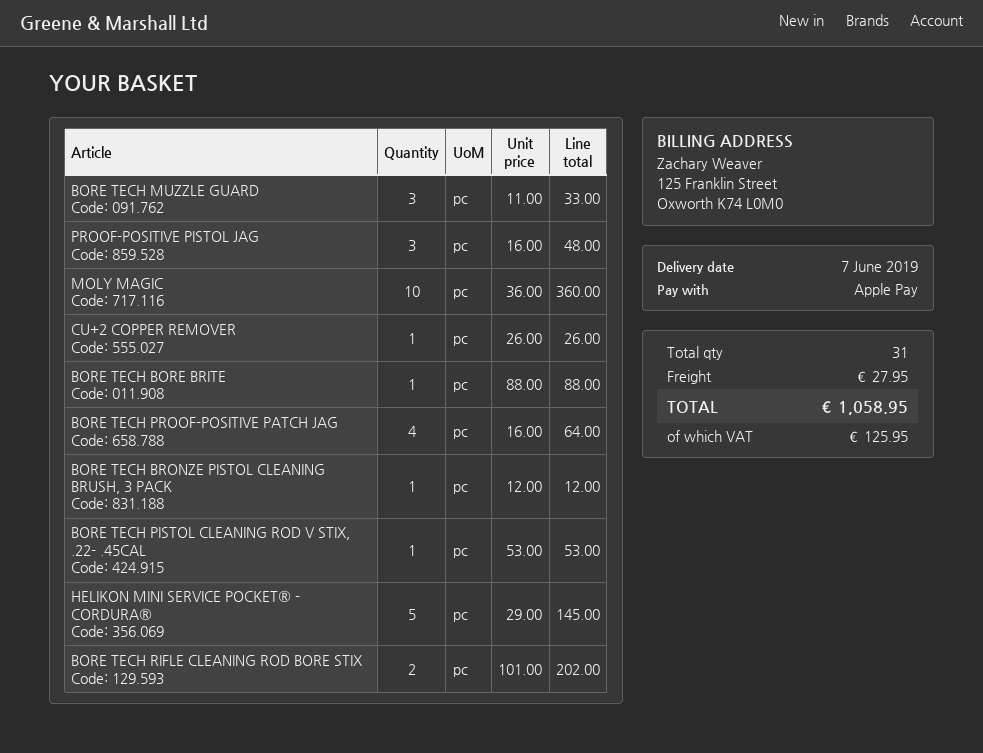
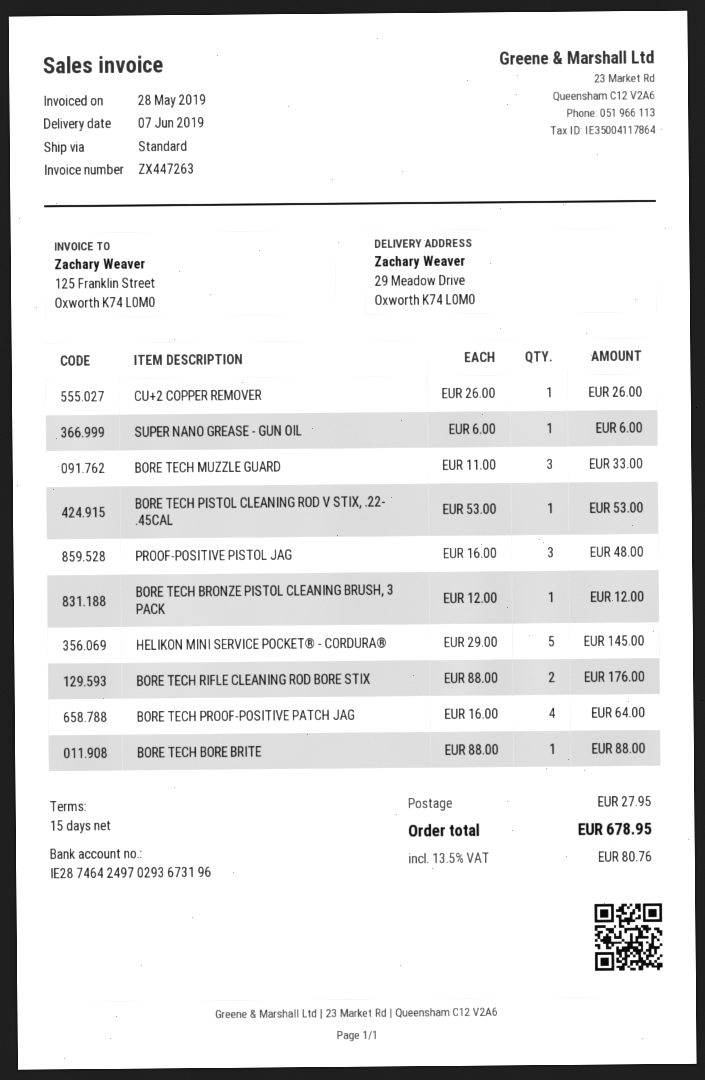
MOLY MAGIC: 10 x 36.00 = 360.00 -> none
BORE TECH RIFLE CLEANING ROD BORE STIX: 2 x 101.00 = 202.00 -> 2 x 88.00 = 176.00
SUPER NANO GREASE - GUN OIL: none -> 1 x 6.00 = 6.00
tax: 125.95 -> 80.76
total: 1058.95 -> 678.95

